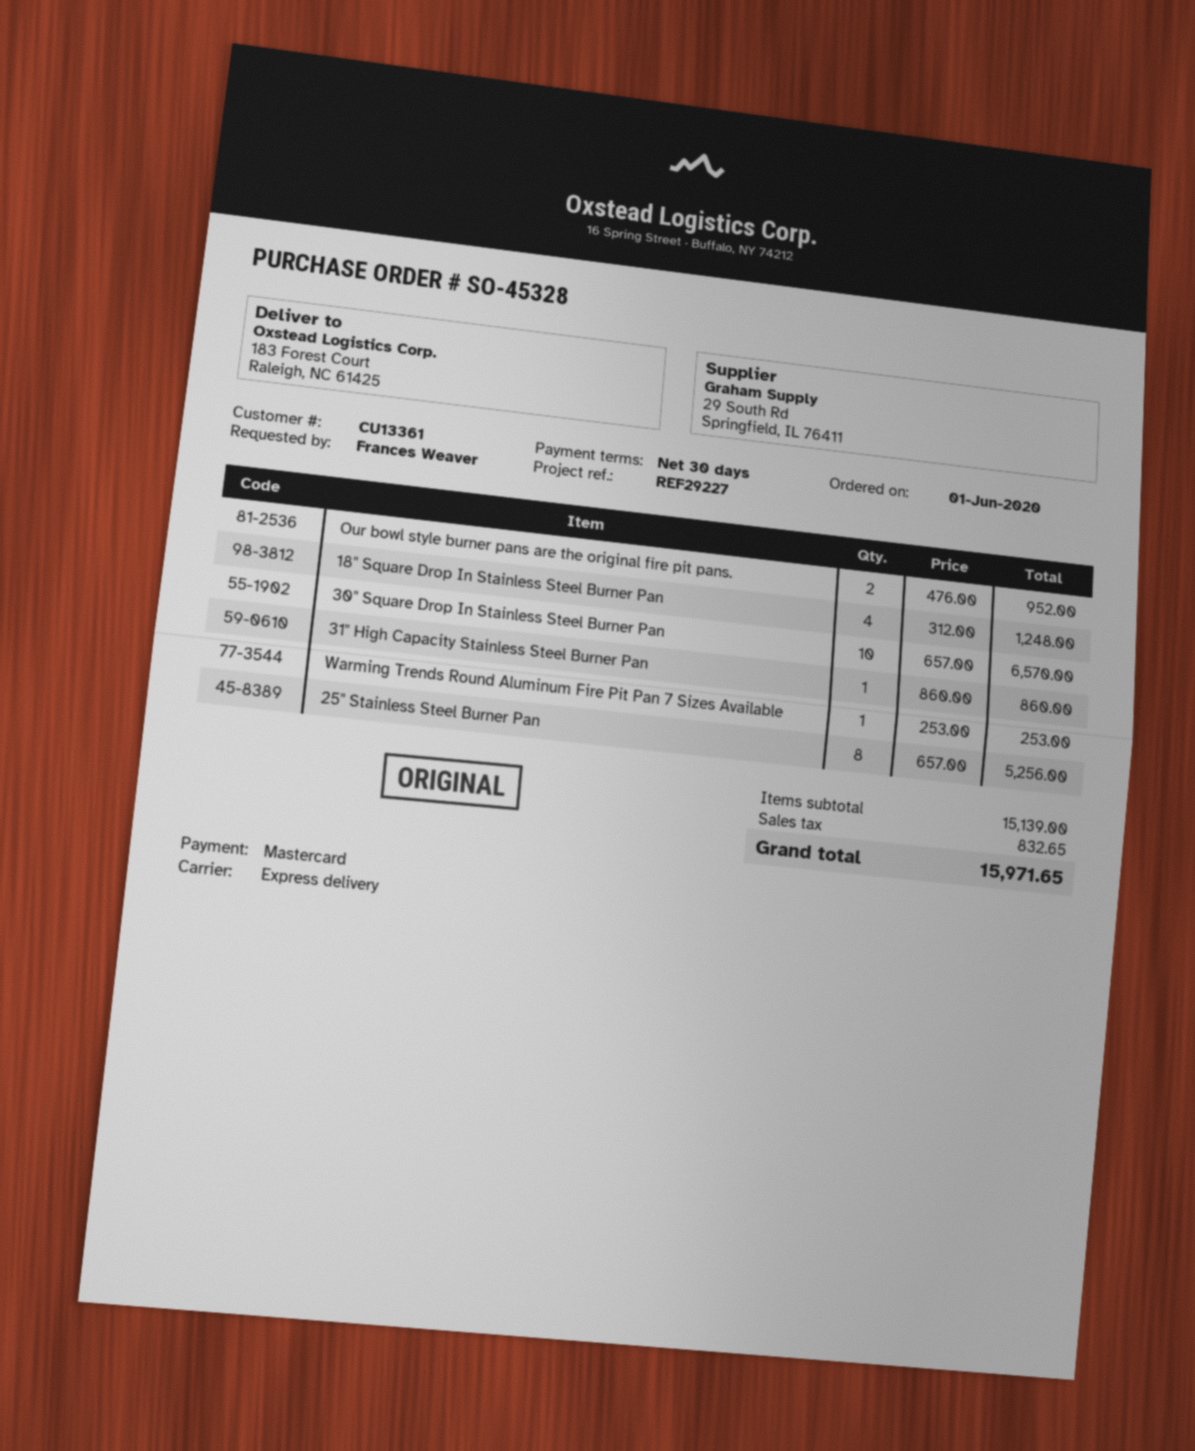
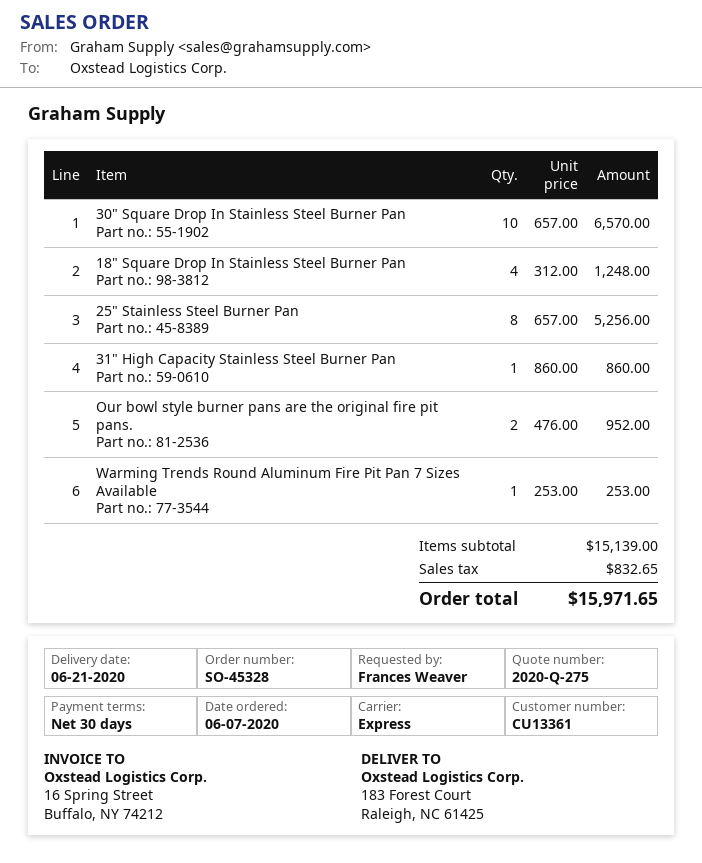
order date: 2020-06-01 -> 2020-06-07

